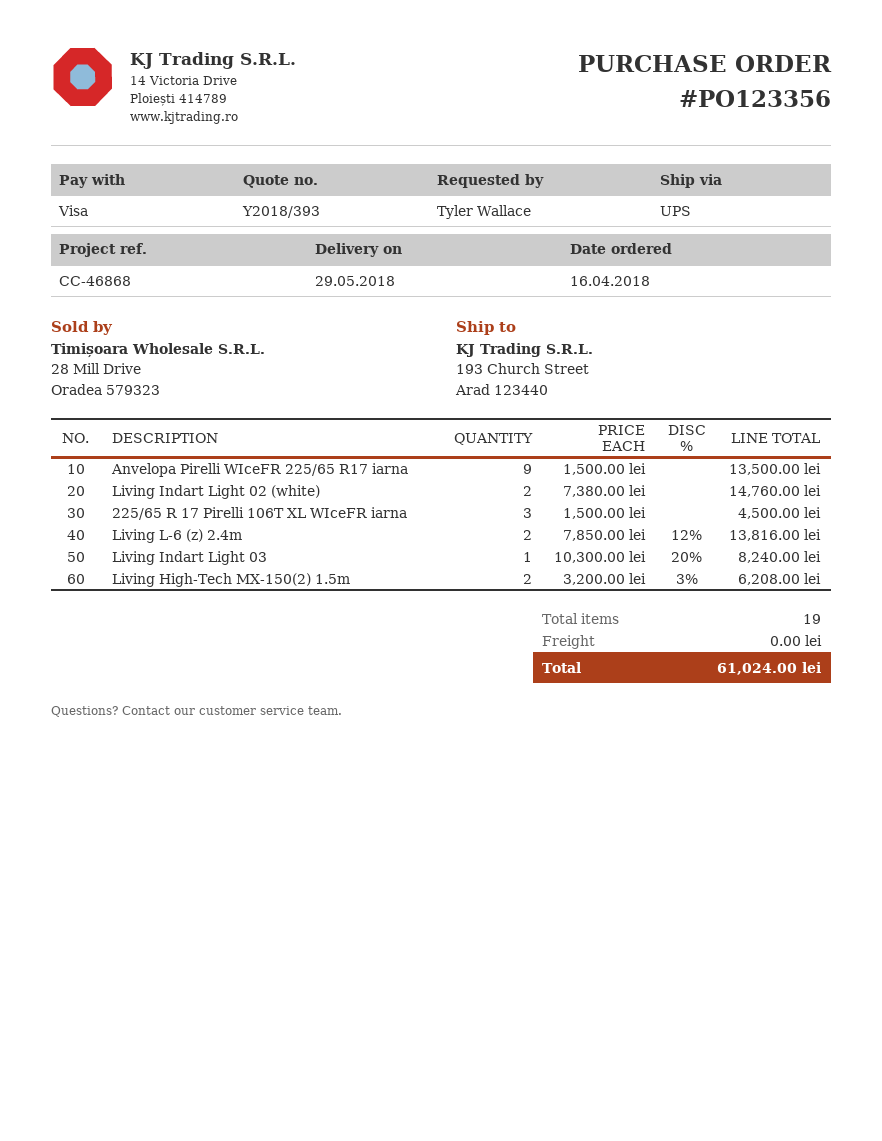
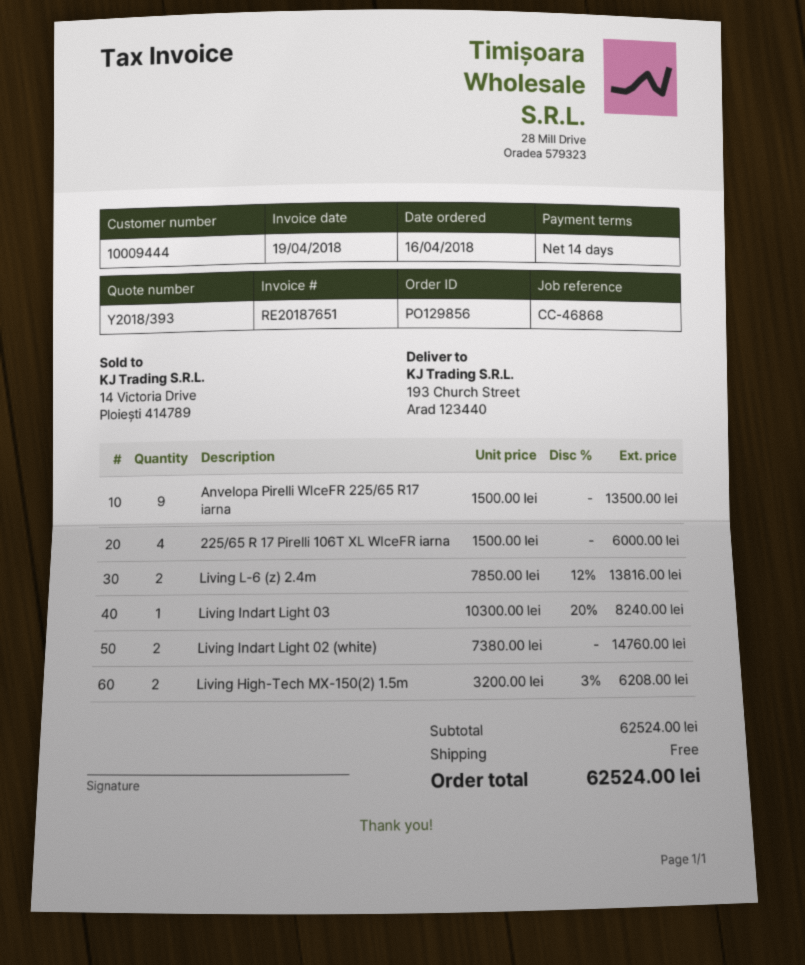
order number: PO123356 -> PO129856
225/65 R 17 Pirelli 106T XL WIceFR iarna: 3 x 1500.00 = 4500.00 -> 4 x 1500.00 = 6000.00
total: 61024.00 -> 62524.00

